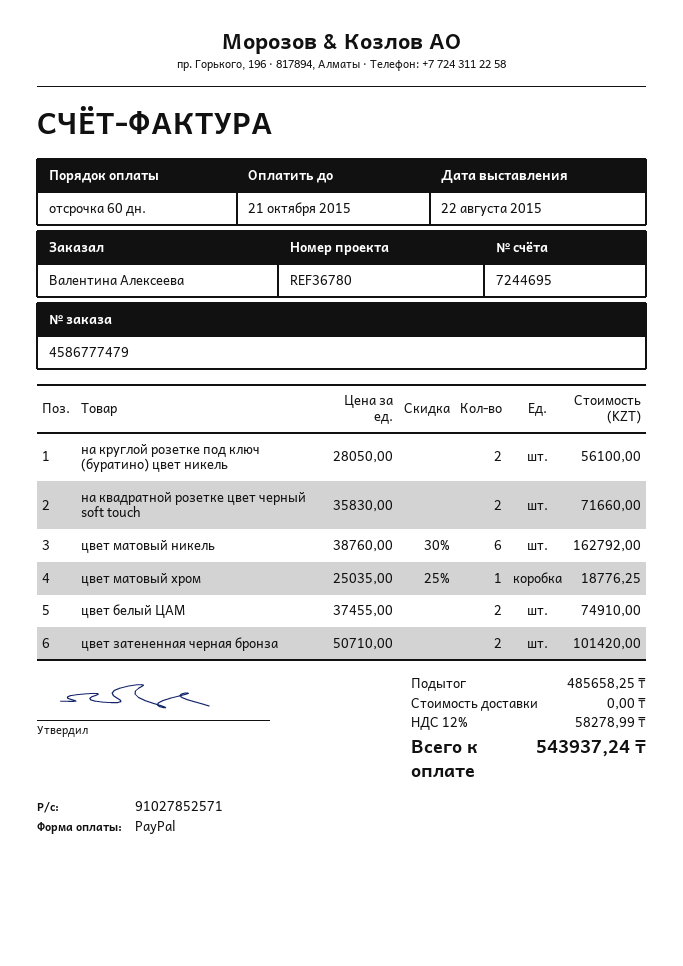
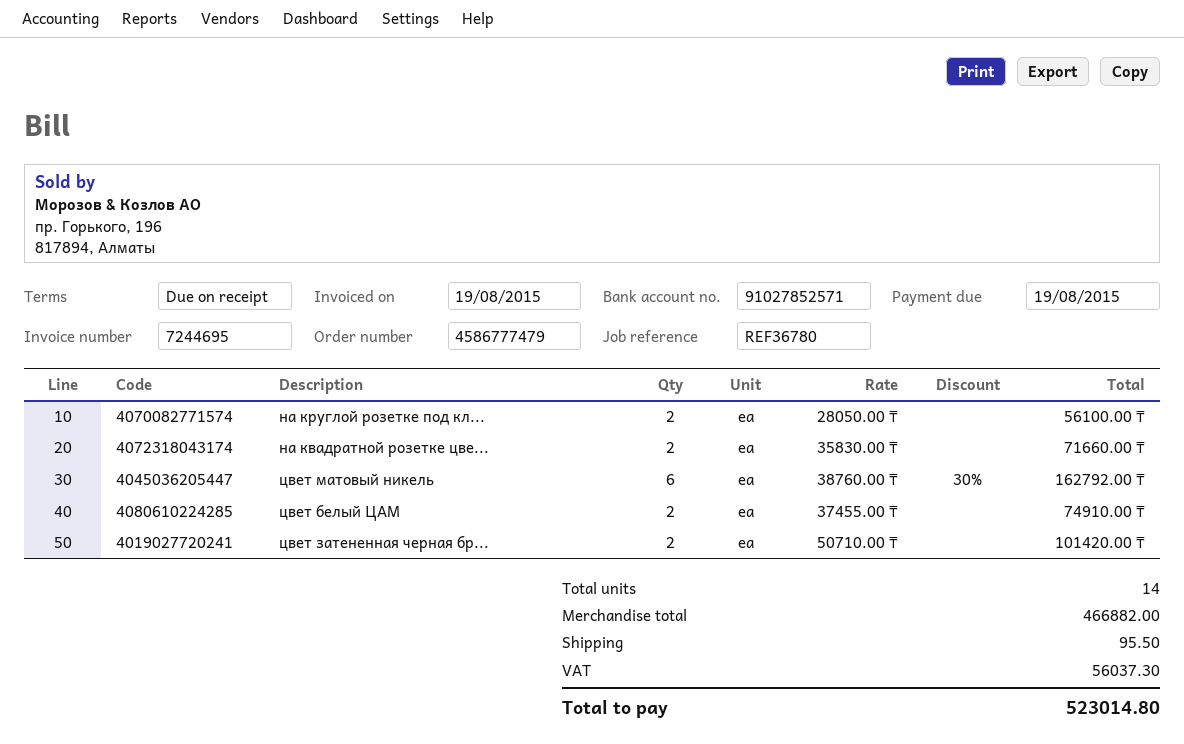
invoice date: 2015-08-22 -> 2015-08-19
payment terms: 60 days -> on receipt
due date: 2015-10-21 -> 2015-08-19
цвет матовый хром: 1 x 25035.00 - 25% = 18776.25 -> none
subtotal: 485658.25 -> 466882.00
shipping: 0.00 -> 95.50
tax: 58278.99 -> 56037.30
total: 543937.24 -> 523014.80

